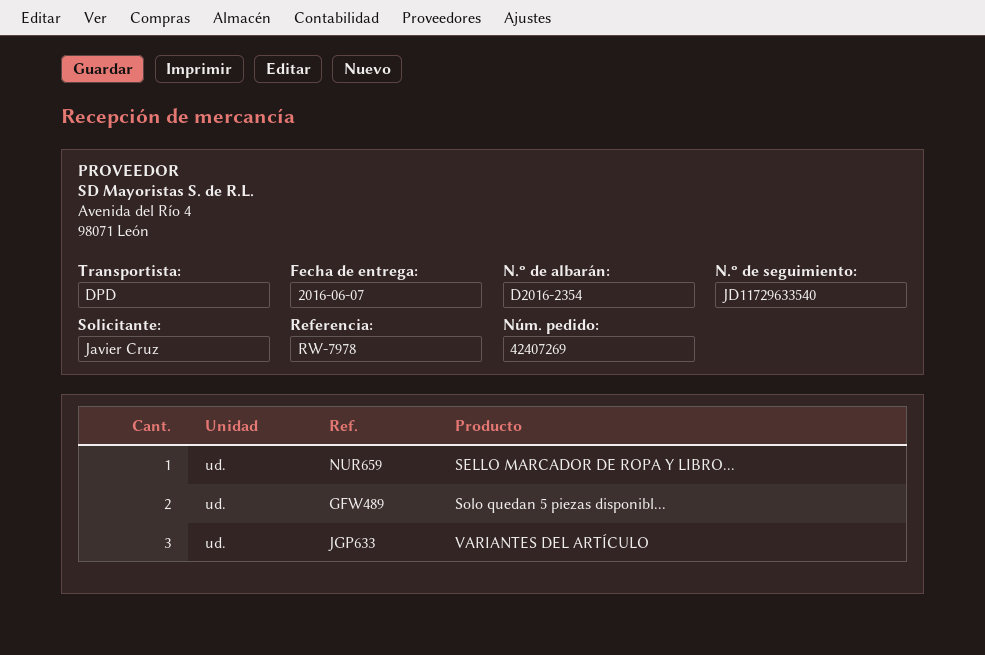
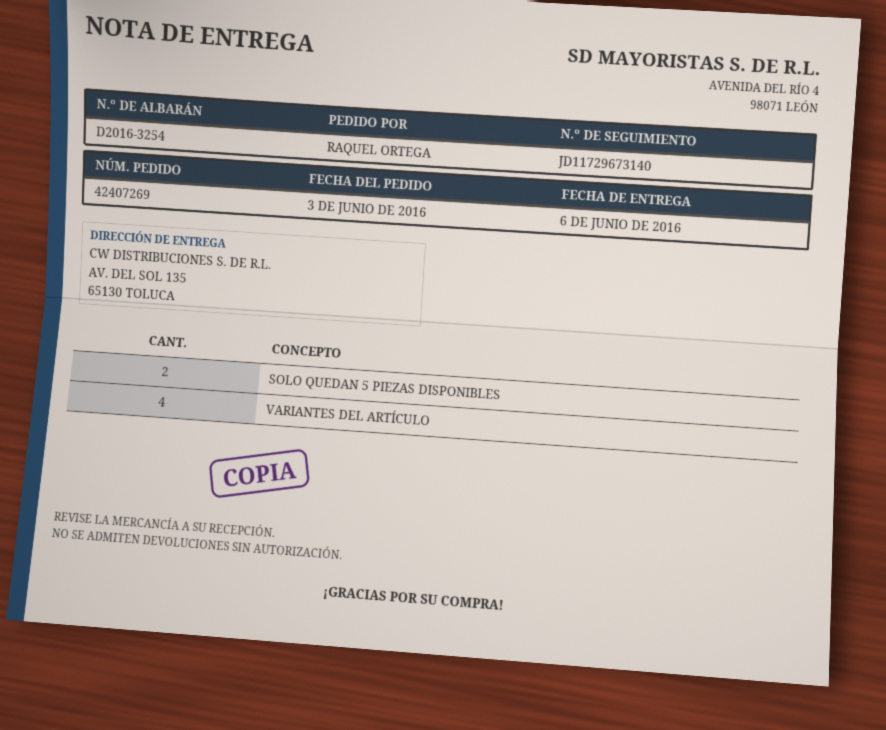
delivery note number: D2016-2354 -> D2016-3254
delivery date: 2016-06-07 -> 2016-06-06
ordered by: Javier Cruz -> RAQUEL ORTEGA
tracking number: JD11729633540 -> JD11729673140
SELLO MARCADOR DE ROPA Y LIBRO...: 1 -> none
VARIANTES DEL ARTÍCULO: 3 -> 4

